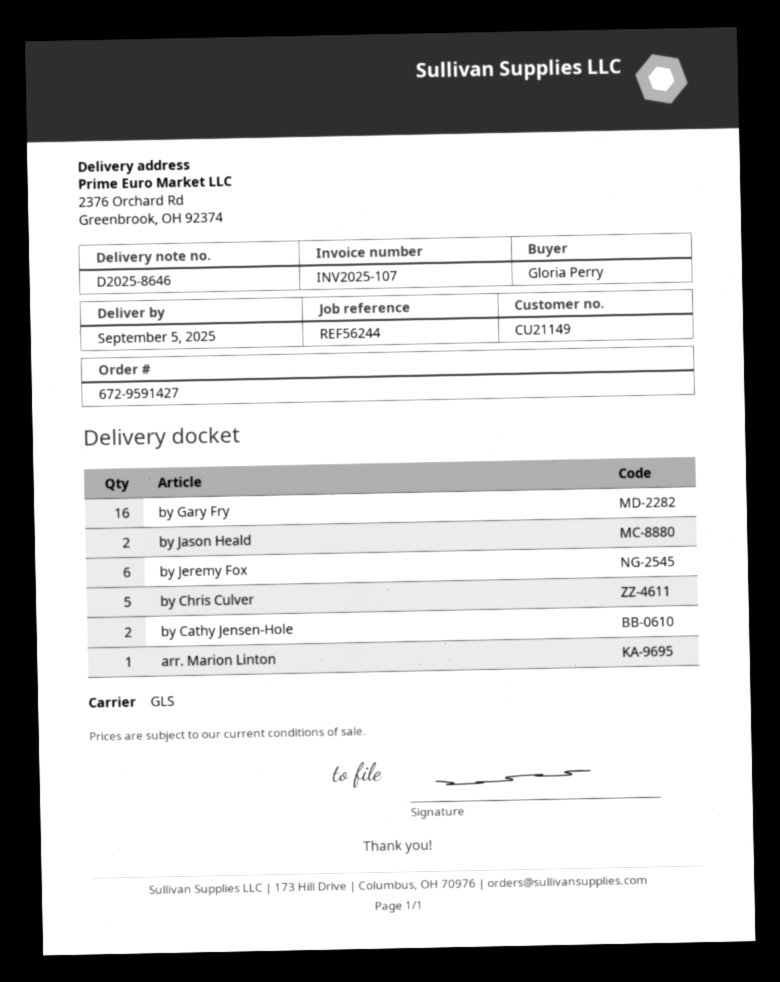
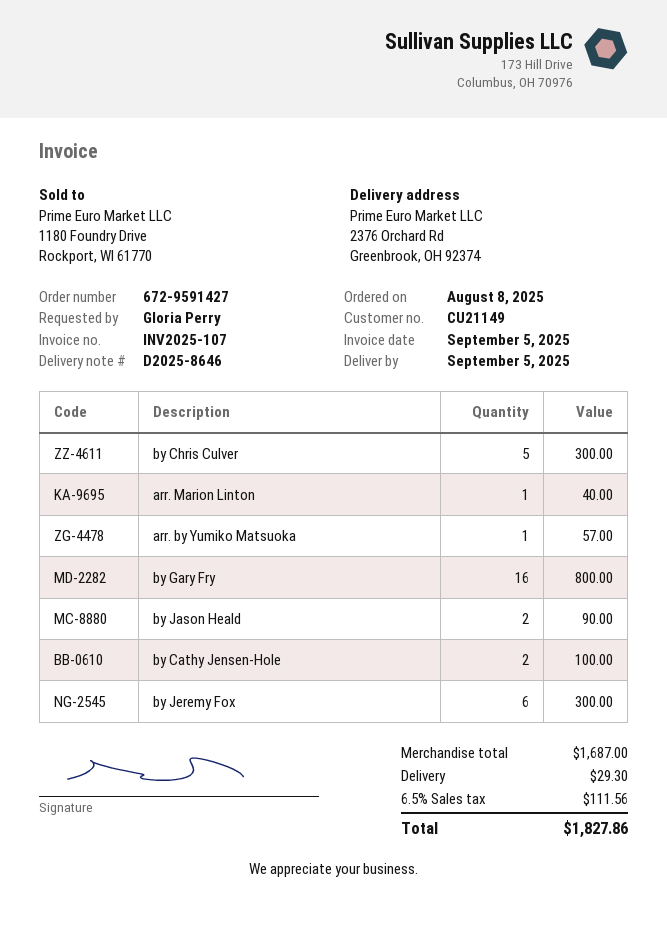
arr. by Yumiko Matsuoka: none -> 1

